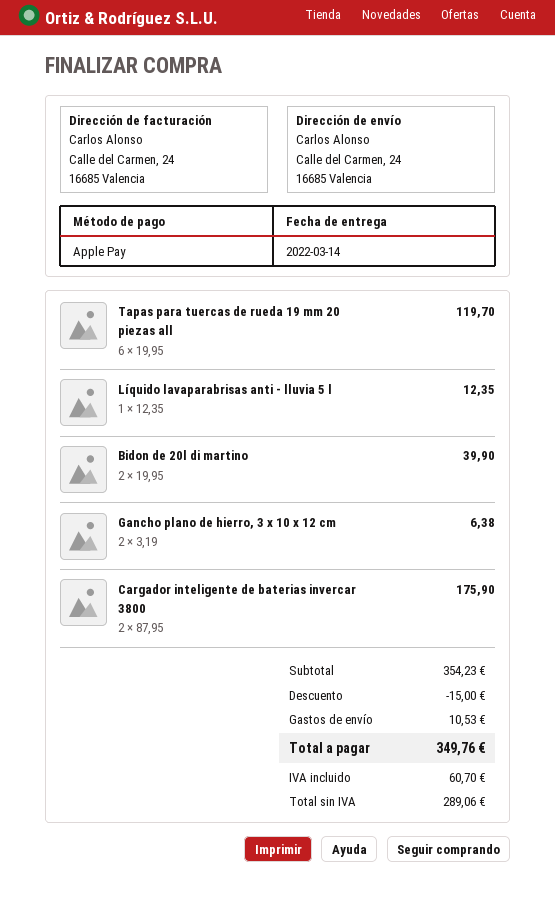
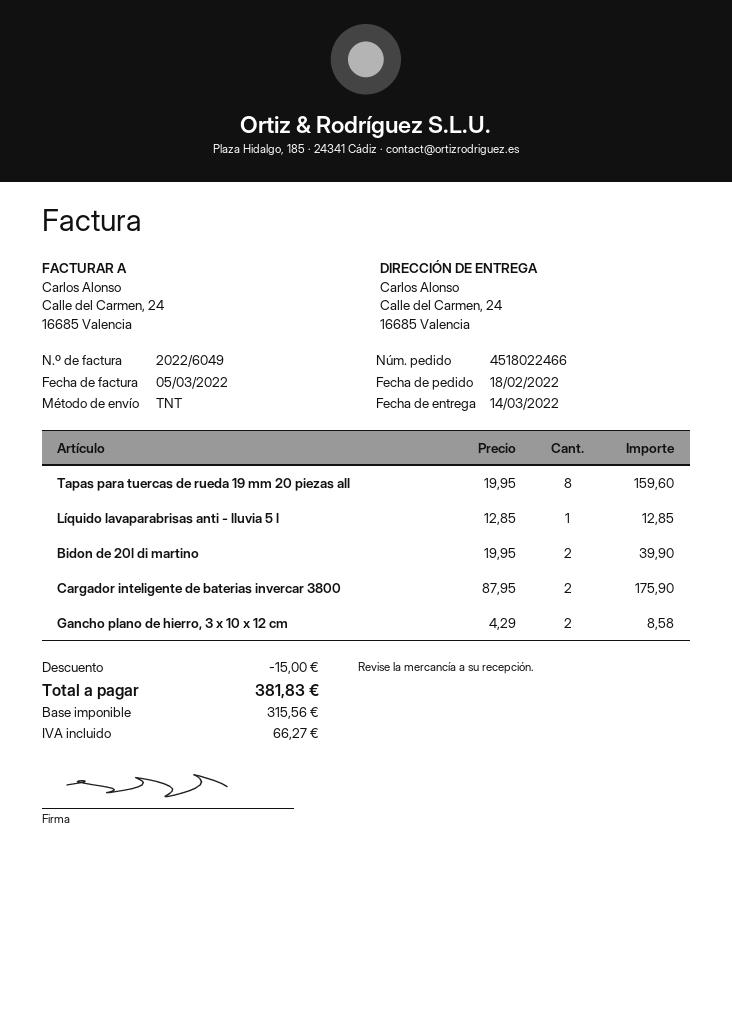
Tapas para tuercas de rueda 19 mm 20 piezas all: 6 x 19.95 = 119.70 -> 8 x 19.95 = 159.60
Líquido lavaparabrisas anti - lluvia 5 l: 1 x 12.35 = 12.35 -> 1 x 12.85 = 12.85
Gancho plano de hierro, 3 x 10 x 12 cm: 2 x 3.19 = 6.38 -> 2 x 4.29 = 8.58
shipping: 10.53 -> none
net: 289.06 -> 315.56
tax: 60.70 -> 66.27
total: 349.76 -> 381.83

